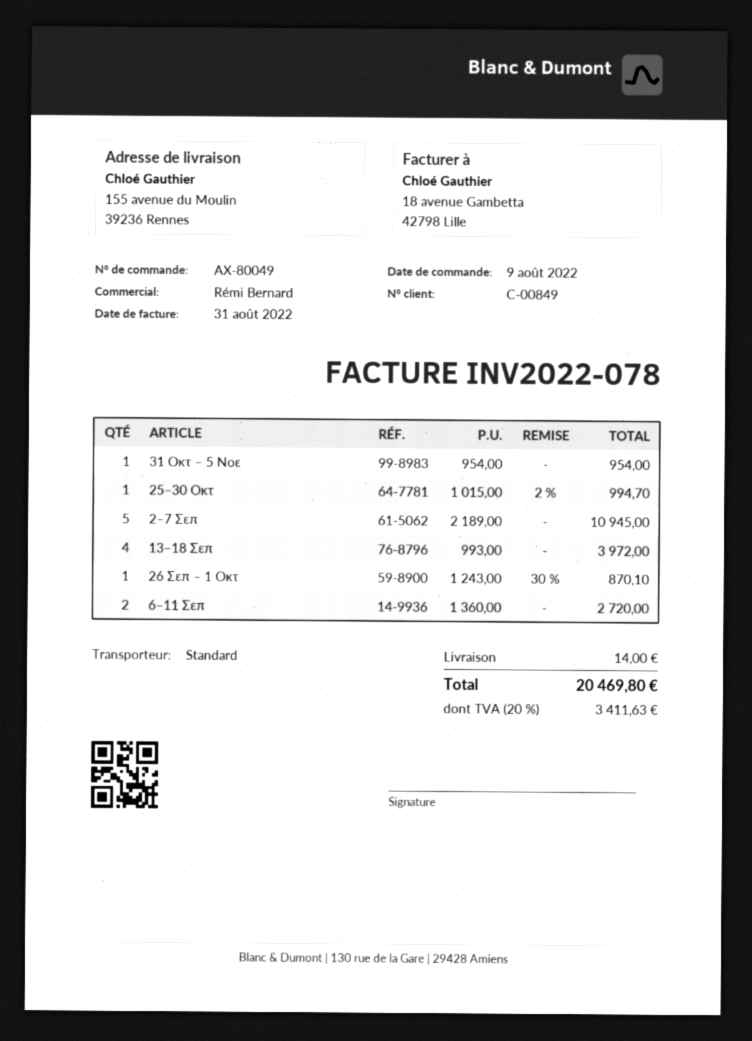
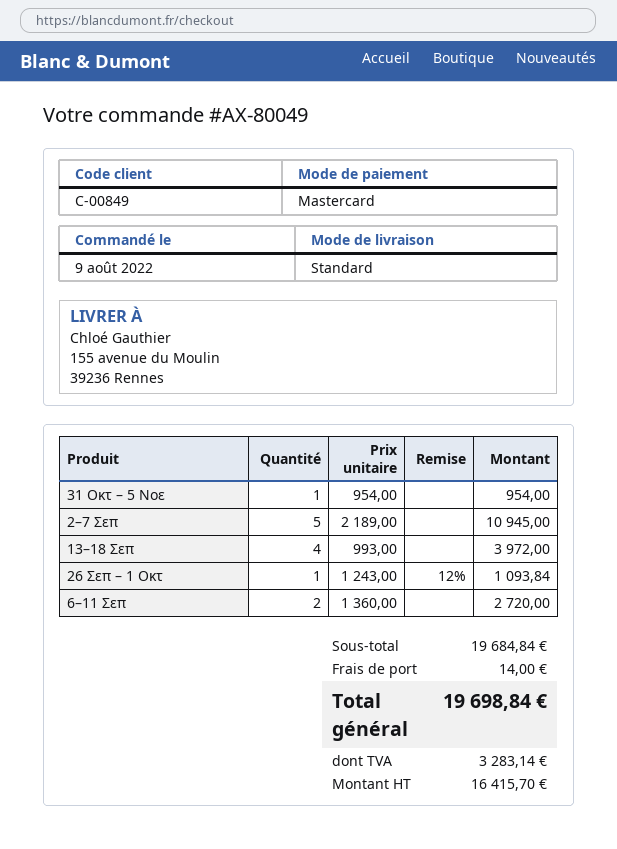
25–30 Οκτ: 1 x 1015.00 - 2% = 994.70 -> none
26 Σεπ – 1 Οκτ: 1 x 1243.00 - 30% = 870.10 -> 1 x 1243.00 - 12% = 1093.84
tax: 3411.63 -> 3283.14
total: 20469.80 -> 19698.84

